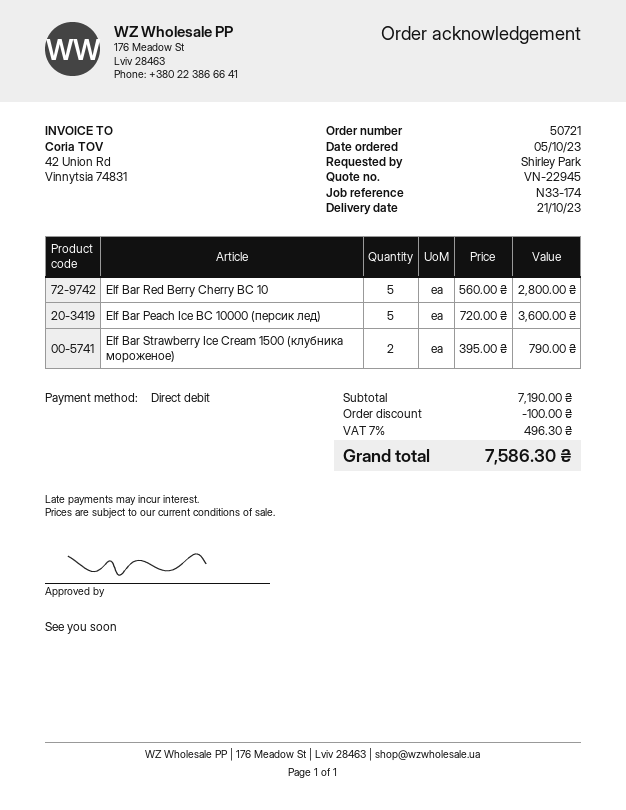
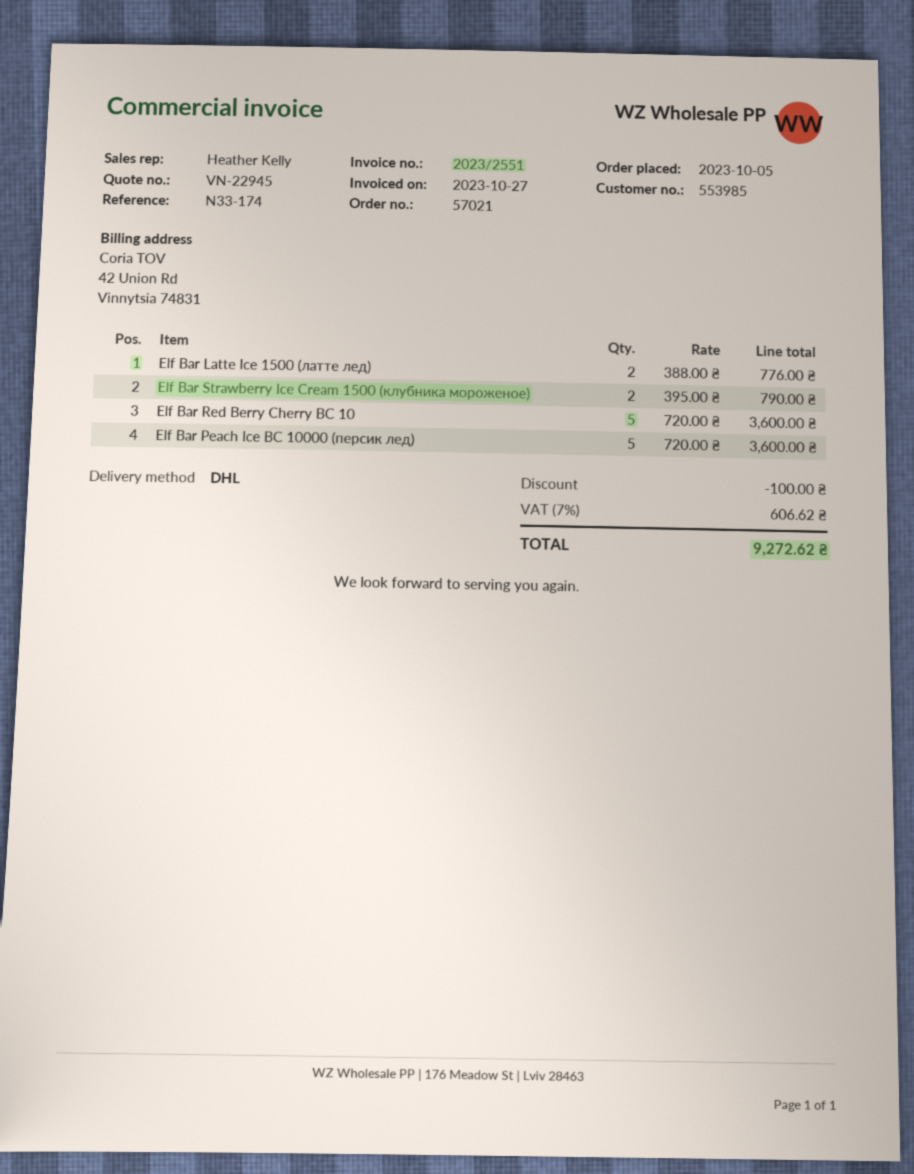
order number: 50721 -> 57021
Elf Bar Red Berry Cherry BC 10: 5 x 560.00 = 2800.00 -> 5 x 720.00 = 3600.00
Elf Bar Latte Ice 1500 (латте лед): none -> 2 x 388.00 = 776.00
tax: 7% = 496.30 -> 7% = 606.62
total: 7586.30 -> 9272.62

